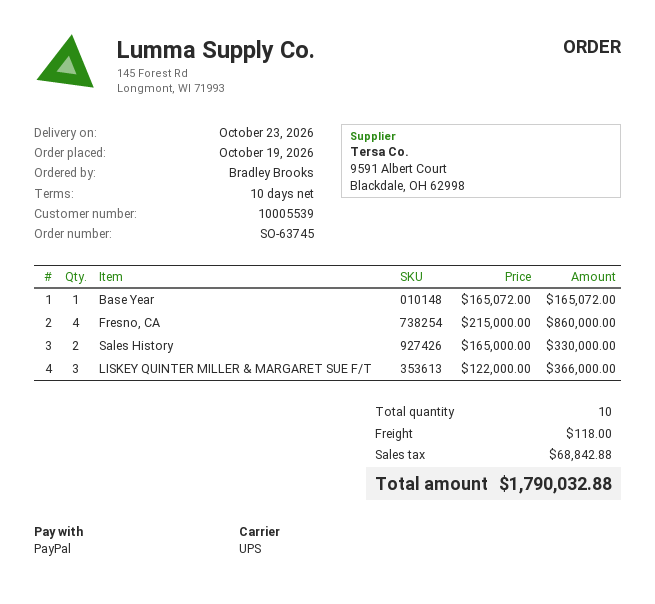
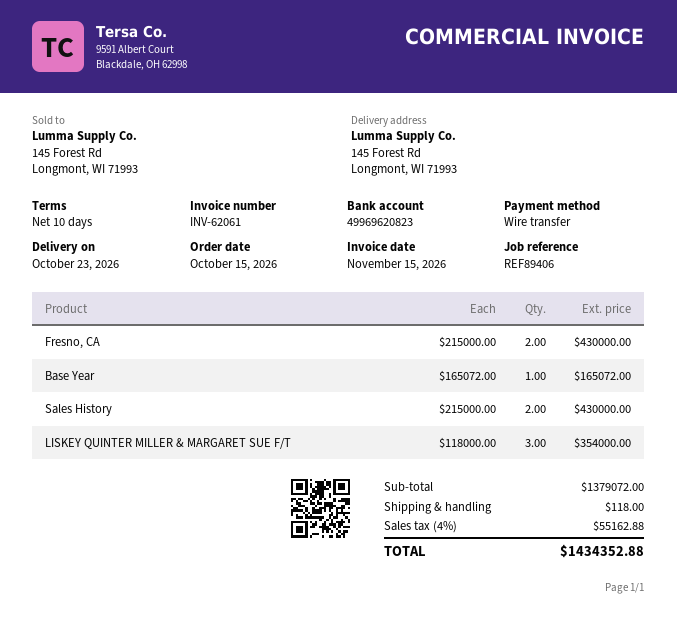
order date: 2026-10-19 -> 2026-10-15
payment method: PayPal -> bank transfer
Fresno, CA: 4 x 215000.00 = 860000.00 -> 2 x 215000.00 = 430000.00
Sales History: 2 x 165000.00 = 330000.00 -> 2 x 215000.00 = 430000.00
LISKEY QUINTER MILLER & MARGARET SUE F/T: 3 x 122000.00 = 366000.00 -> 3 x 118000.00 = 354000.00
tax: 68842.88 -> 55162.88
total: 1790032.88 -> 1434352.88

